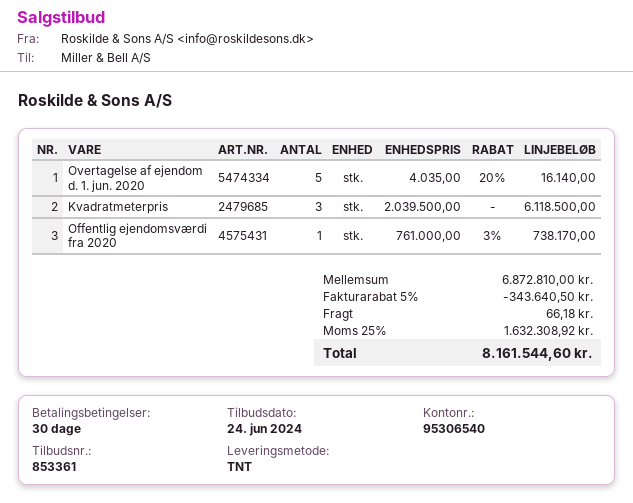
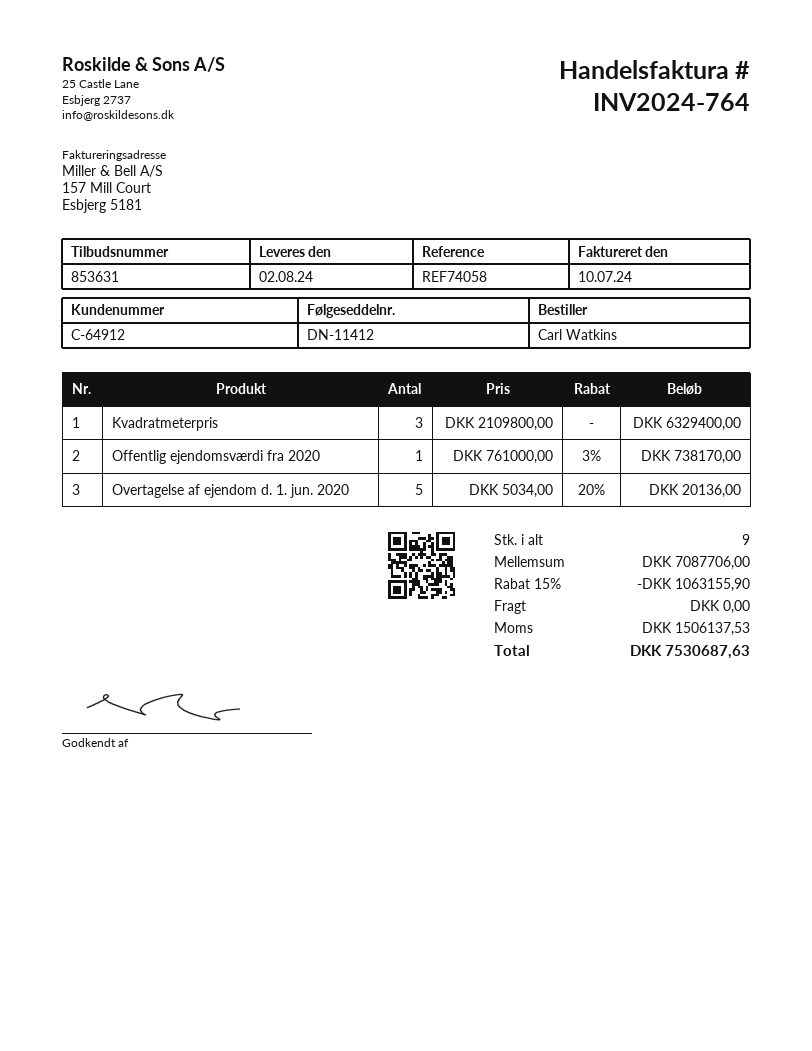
quote number: 853361 -> 853631
Overtagelse af ejendom d. 1. jun. 2020: 5 x 4035.00 - 20% = 16140.00 -> 5 x 5034.00 - 20% = 20136.00
Kvadratmeterpris: 3 x 2039500.00 = 6118500.00 -> 3 x 2109800.00 = 6329400.00
subtotal: 6872810.00 -> 7087706.00
discount: 5% = 343640.50 -> 15% = 1063155.90
shipping: 66.18 -> 0.00
tax: 1632308.92 -> 1506137.53
total: 8161544.60 -> 7530687.63

